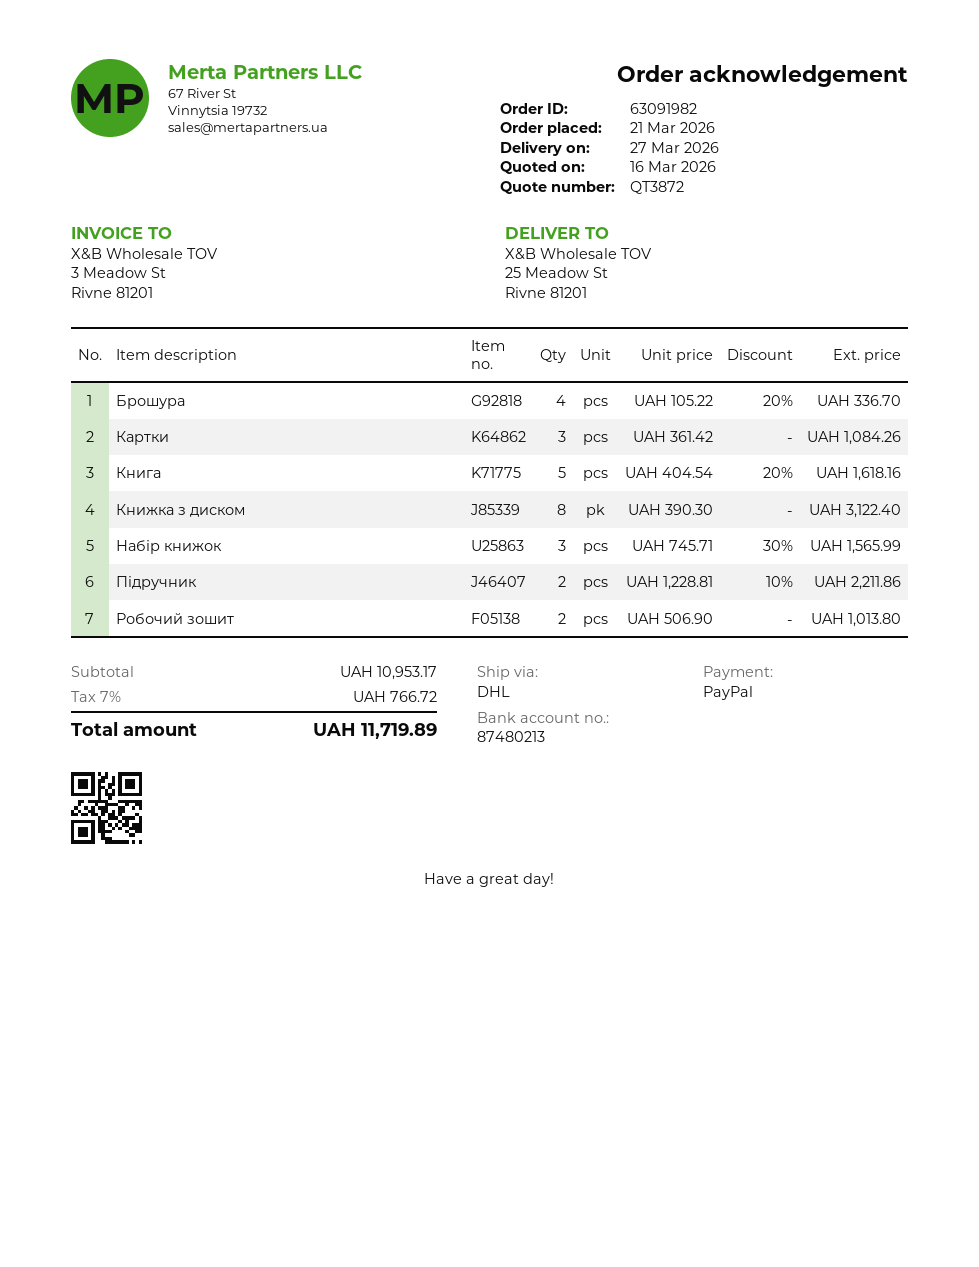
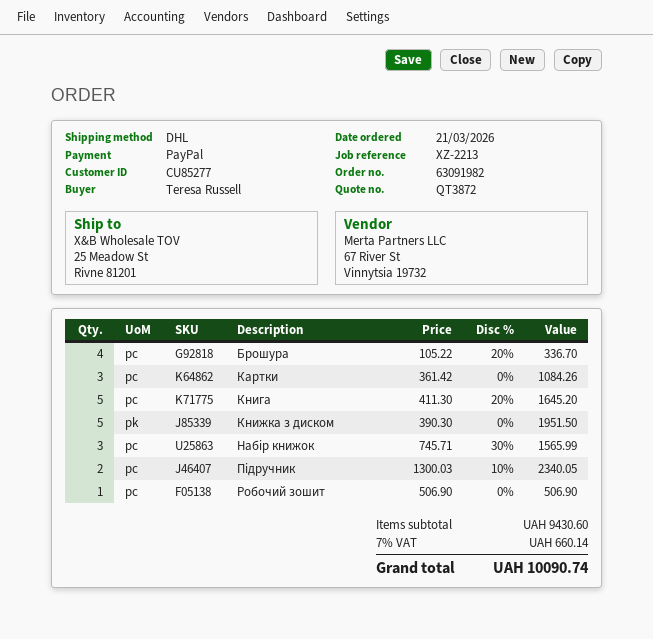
Книга: 5 x 404.54 - 20% = 1618.16 -> 5 x 411.30 - 20% = 1645.20
Книжка з диском: 8 x 390.30 = 3122.40 -> 5 x 390.30 = 1951.50
Підручник: 2 x 1228.81 - 10% = 2211.86 -> 2 x 1300.03 - 10% = 2340.05
Робочий зошит: 2 x 506.90 = 1013.80 -> 1 x 506.90 = 506.90
subtotal: 10953.17 -> 9430.60
tax: 7% = 766.72 -> 7% = 660.14
total: 11719.89 -> 10090.74

